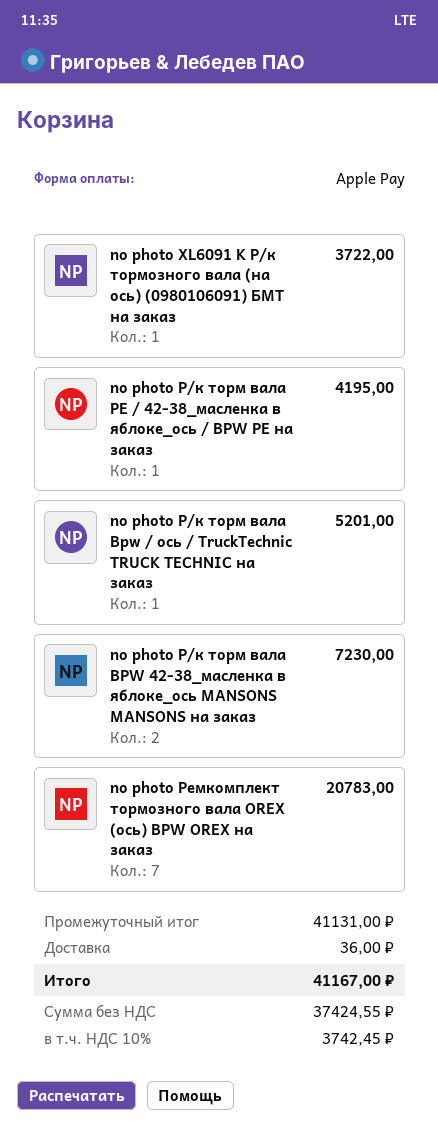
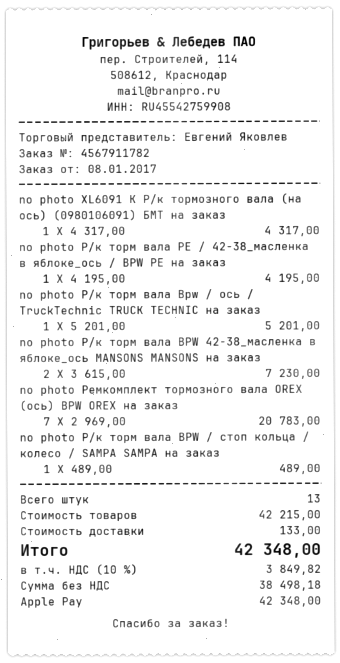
no photo XL6091 K Р/к тормозного вала (на ось) (0980106091) БМТ на заказ: 1 for 3722.00 -> 1 for 4317.00
no photo Р/к торм вала BPW / стоп кольца / колесо / SAMPA SAMPA на заказ: none -> 1 for 489.00
subtotal: 41131.00 -> 42215.00
shipping: 36.00 -> 133.00
net: 37424.55 -> 38498.18
tax: 10% = 3742.45 -> 10% = 3849.82
total: 41167.00 -> 42348.00

